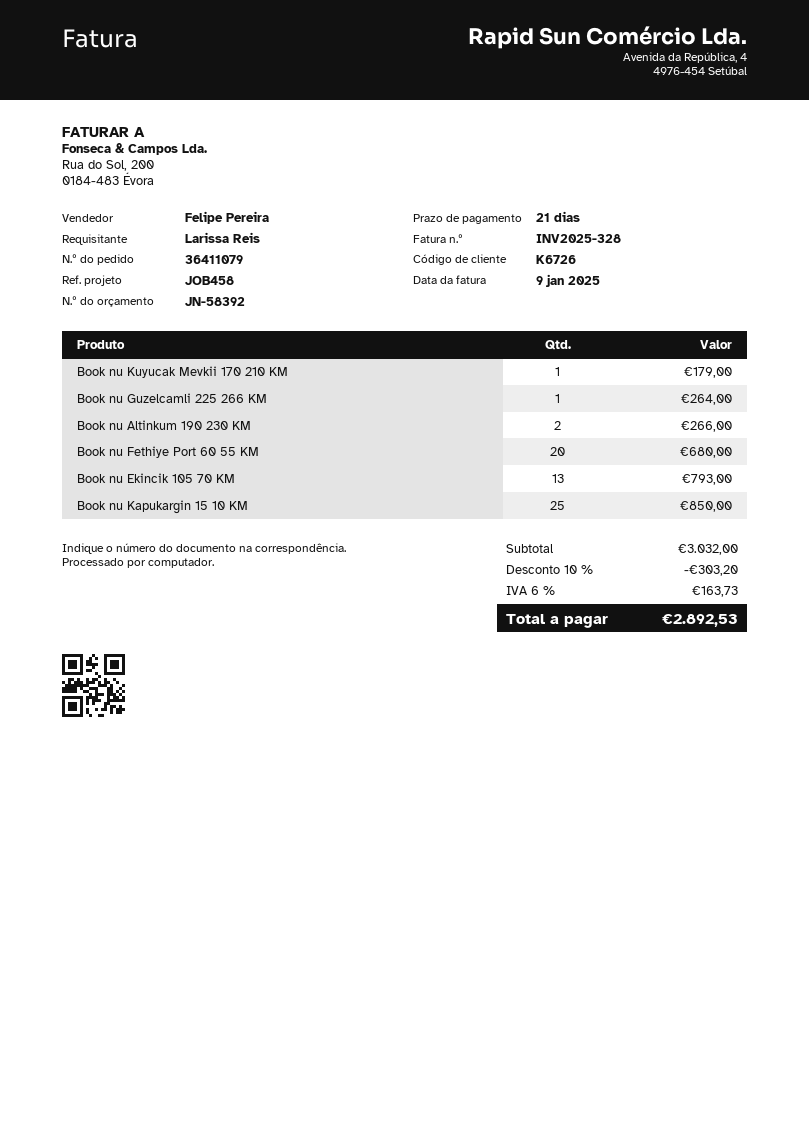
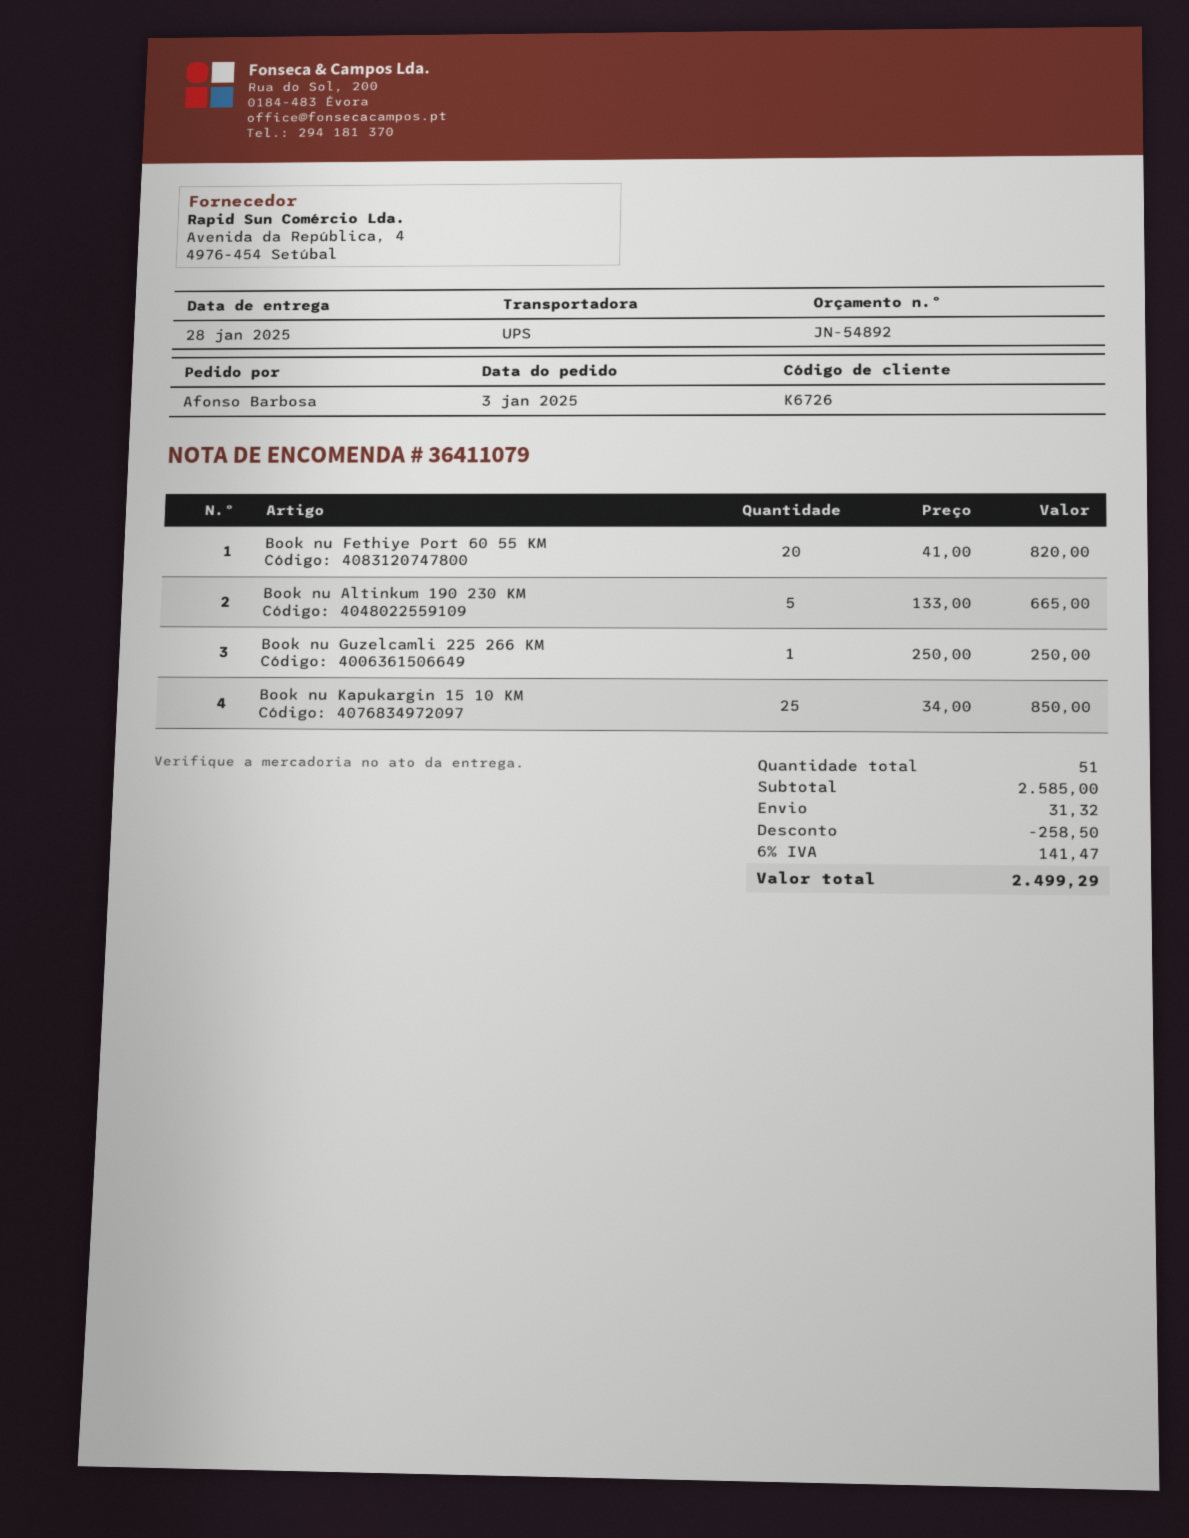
quote number: JN-58392 -> JN-54892
ordered by: Larissa Reis -> Afonso Barbosa
Book nu Kuyucak Mevkii 170 210 KM: 1 for 179.00 -> none
Book nu Guzelcamli 225 266 KM: 1 for 264.00 -> 1 for 250.00
Book nu Altinkum 190 230 KM: 2 for 266.00 -> 5 for 665.00
Book nu Fethiye Port 60 55 KM: 20 for 680.00 -> 20 for 820.00
Book nu Ekincik 105 70 KM: 13 for 793.00 -> none
subtotal: 3032.00 -> 2585.00
discount: 303.20 -> 258.50
shipping: none -> 31.32
tax: 6% = 163.73 -> 6% = 141.47
total: 2892.53 -> 2499.29

